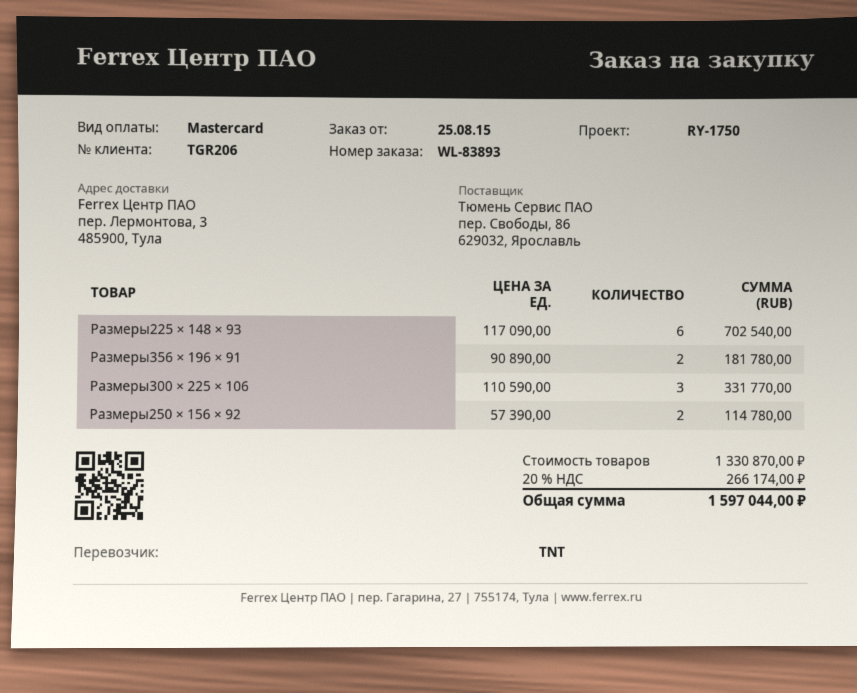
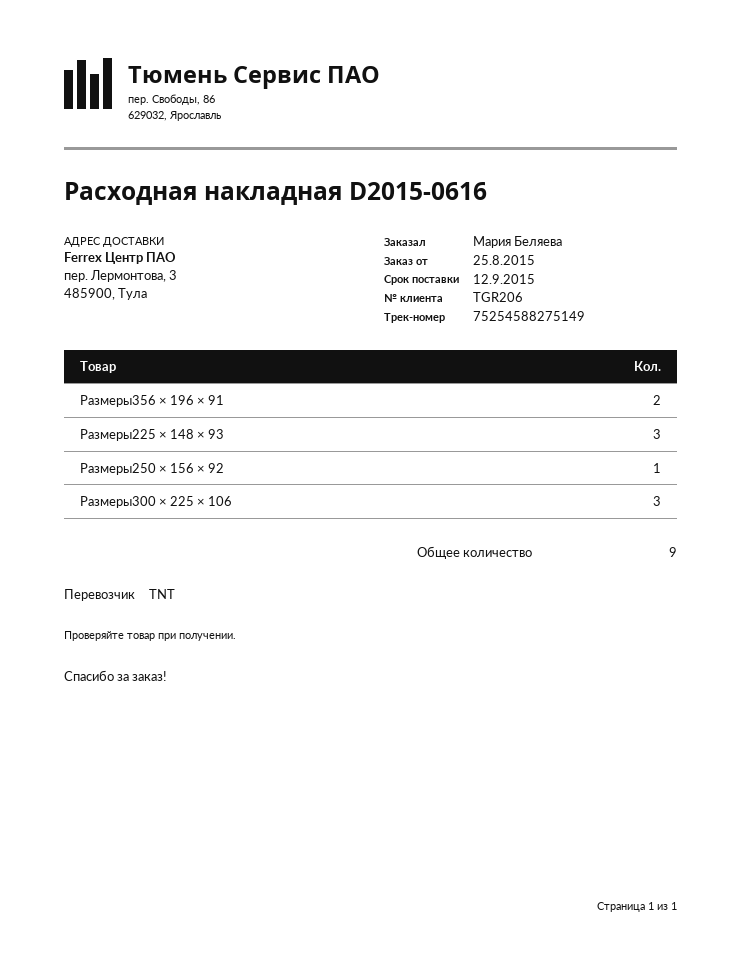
Размеры225 × 148 × 93: 6 -> 3
Размеры250 × 156 × 92: 2 -> 1

